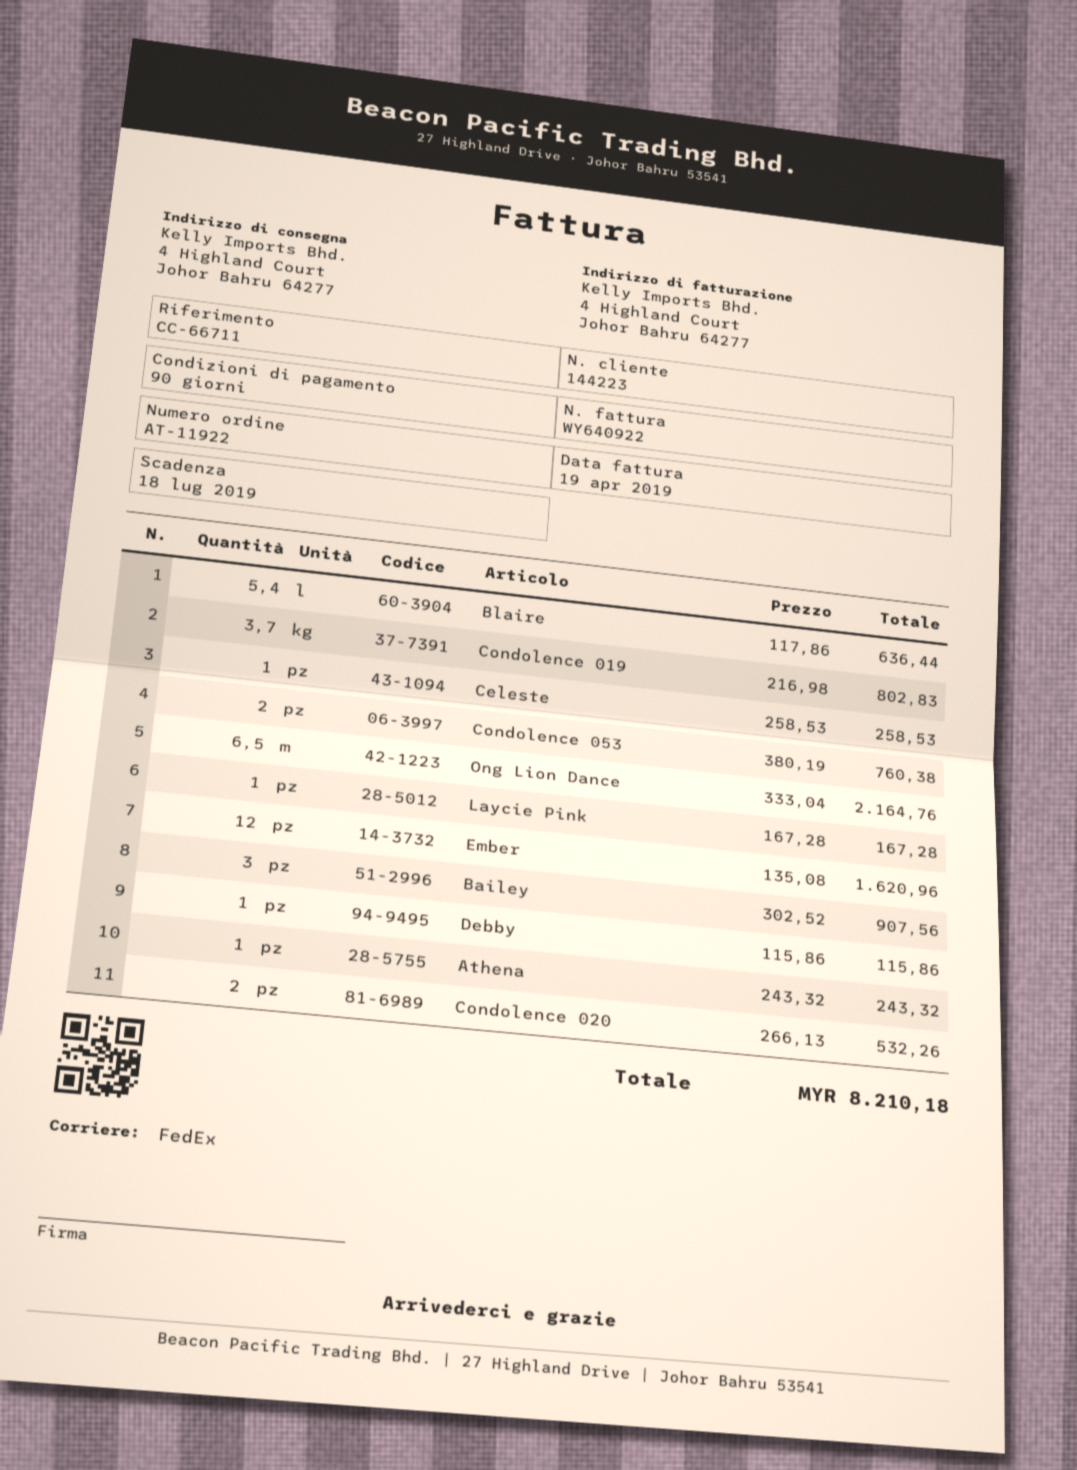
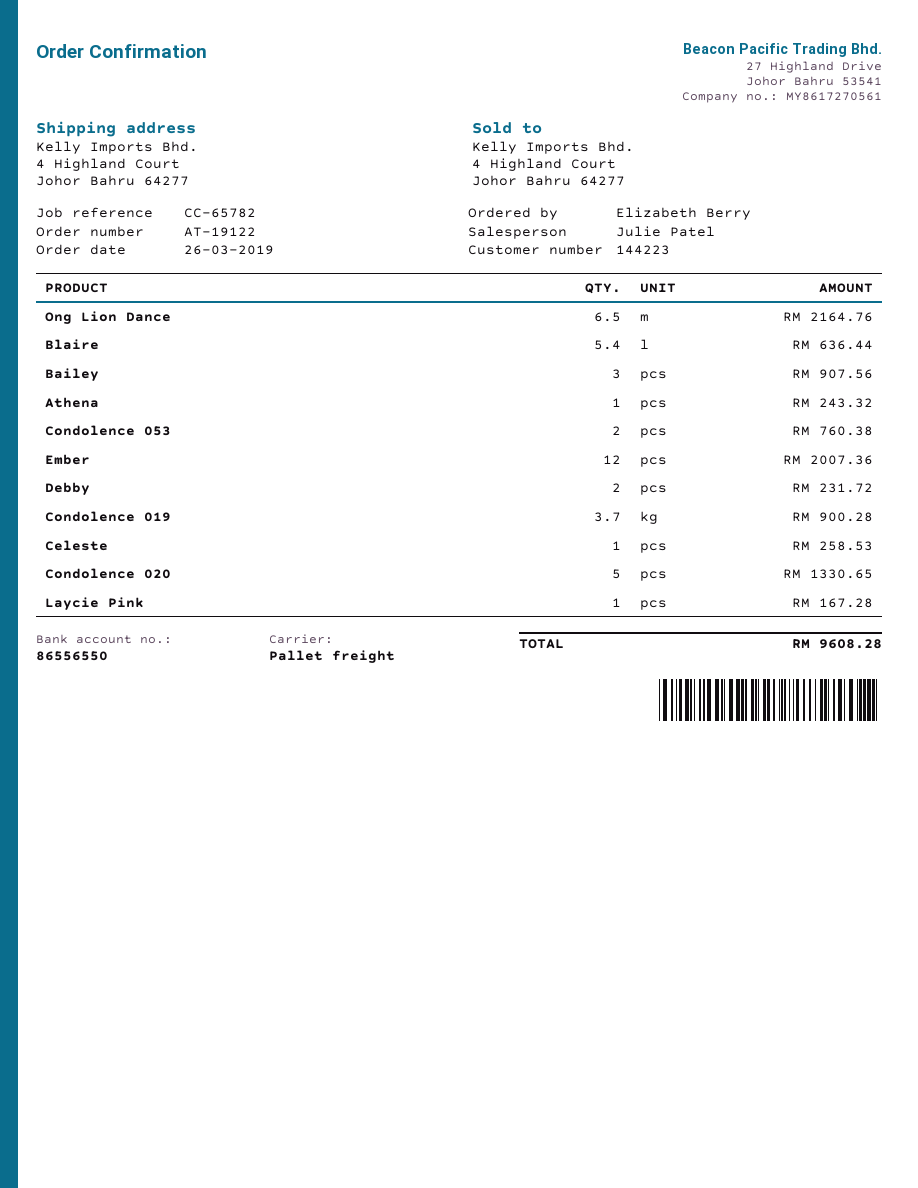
order number: AT-11922 -> AT-19122
reference: CC-66711 -> CC-65782
shipping method: FedEx -> pallet freight
Condolence 019: 3.7 for 802.83 -> 3.7 for 900.28
Ember: 12 for 1620.96 -> 12 for 2007.36
Debby: 1 for 115.86 -> 2 for 231.72
Condolence 020: 2 for 532.26 -> 5 for 1330.65
total: 8210.18 -> 9608.28

